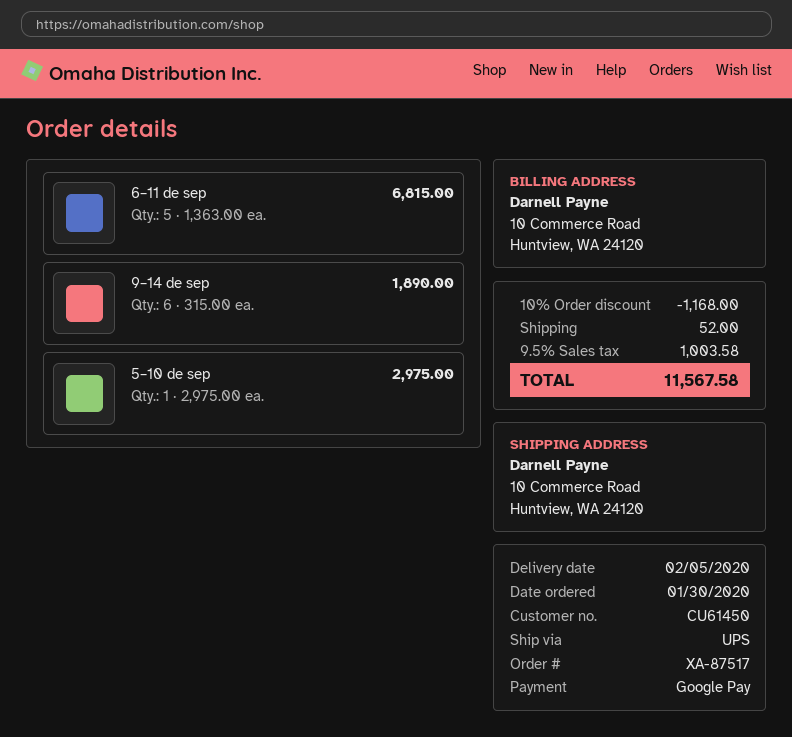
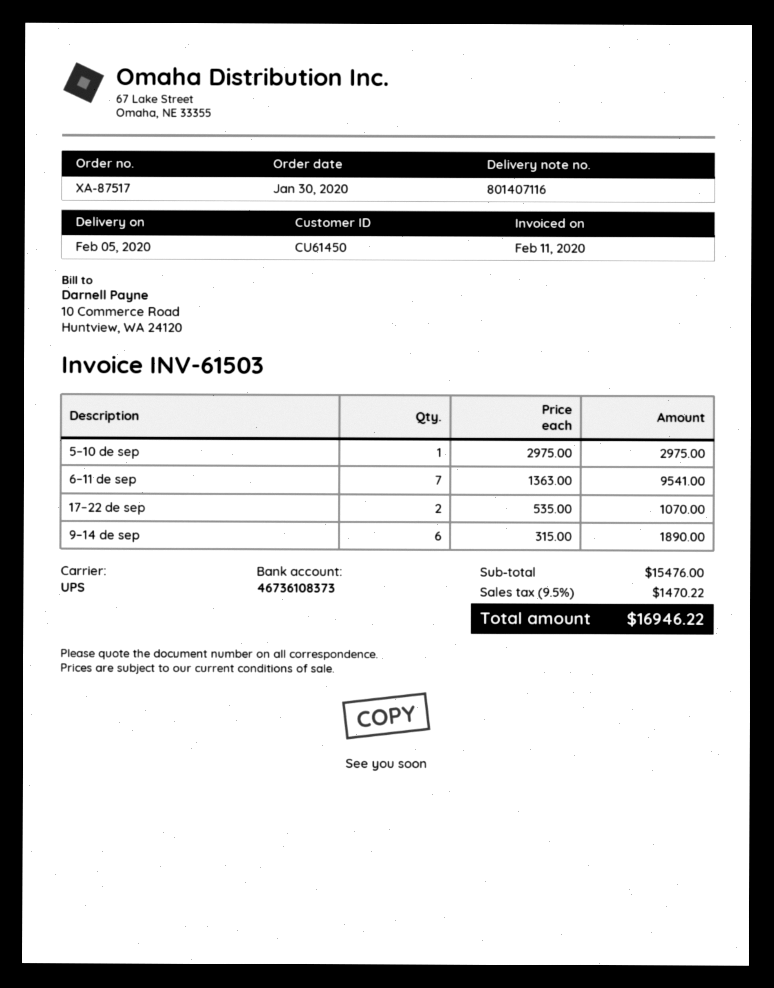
6–11 de sep: 5 x 1363.00 = 6815.00 -> 7 x 1363.00 = 9541.00
17–22 de sep: none -> 2 x 535.00 = 1070.00
discount: 10% = 1168.00 -> none
shipping: 52.00 -> none
tax: 9.5% = 1003.58 -> 9.5% = 1470.22
total: 11567.58 -> 16946.22

